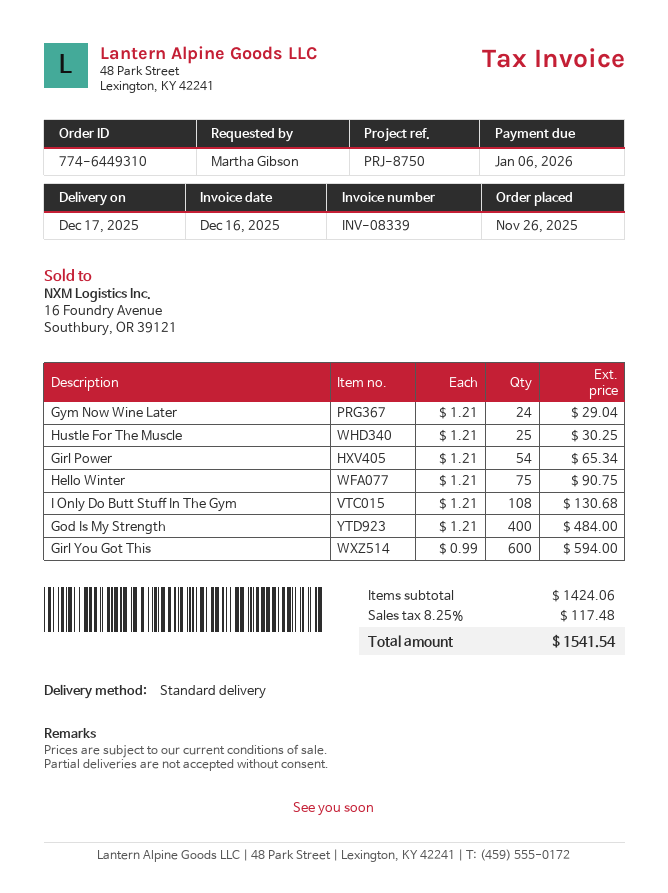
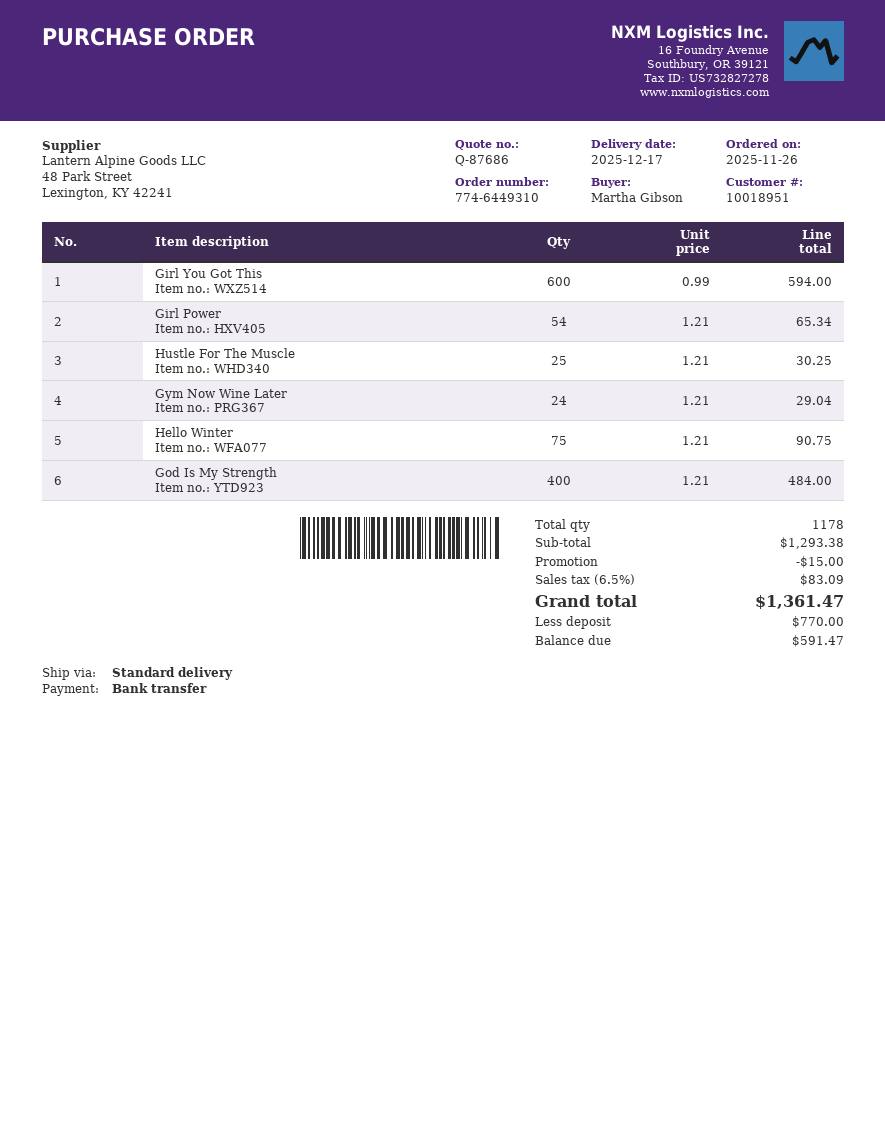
I Only Do Butt Stuff In The Gym: 108 x 1.21 = 130.68 -> none
subtotal: 1424.06 -> 1293.38
discount: none -> 15.00
tax: 8.25% = 117.48 -> 6.5% = 83.09
total: 1541.54 -> 1361.47

